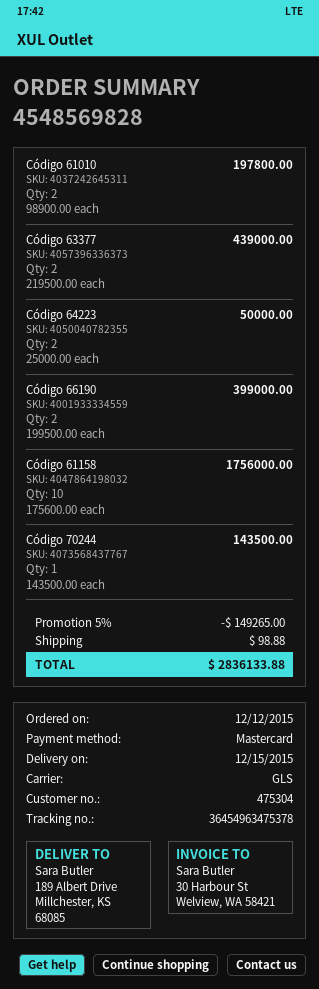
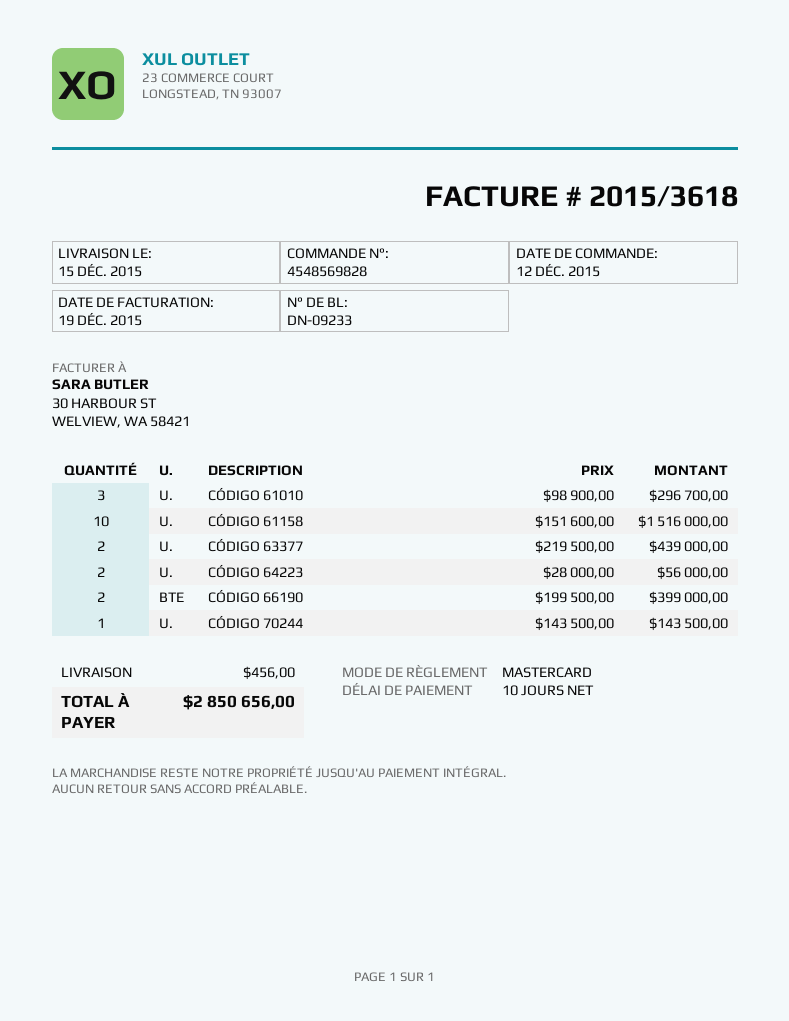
Código 61010: 2 x 98900.00 = 197800.00 -> 3 x 98900.00 = 296700.00
Código 64223: 2 x 25000.00 = 50000.00 -> 2 x 28000.00 = 56000.00
Código 61158: 10 x 175600.00 = 1756000.00 -> 10 x 151600.00 = 1516000.00
discount: 5% = 149265.00 -> none
shipping: 98.88 -> 456.00
total: 2836133.88 -> 2850656.00

